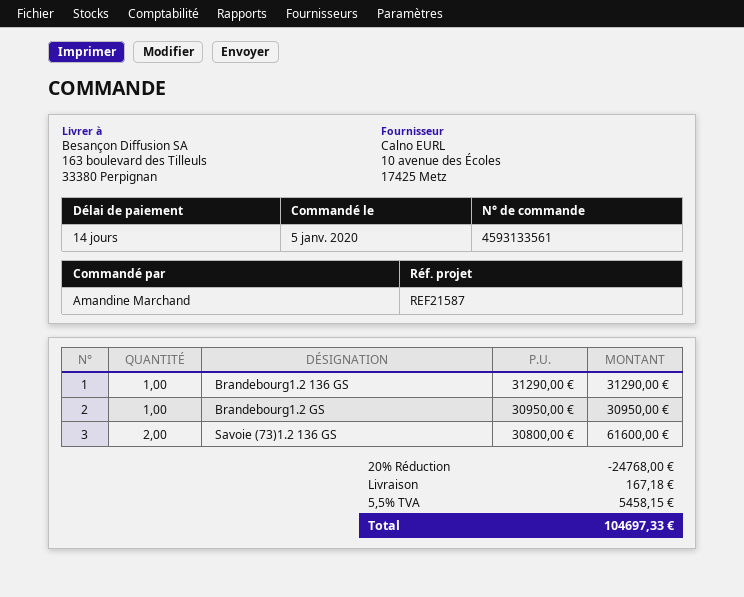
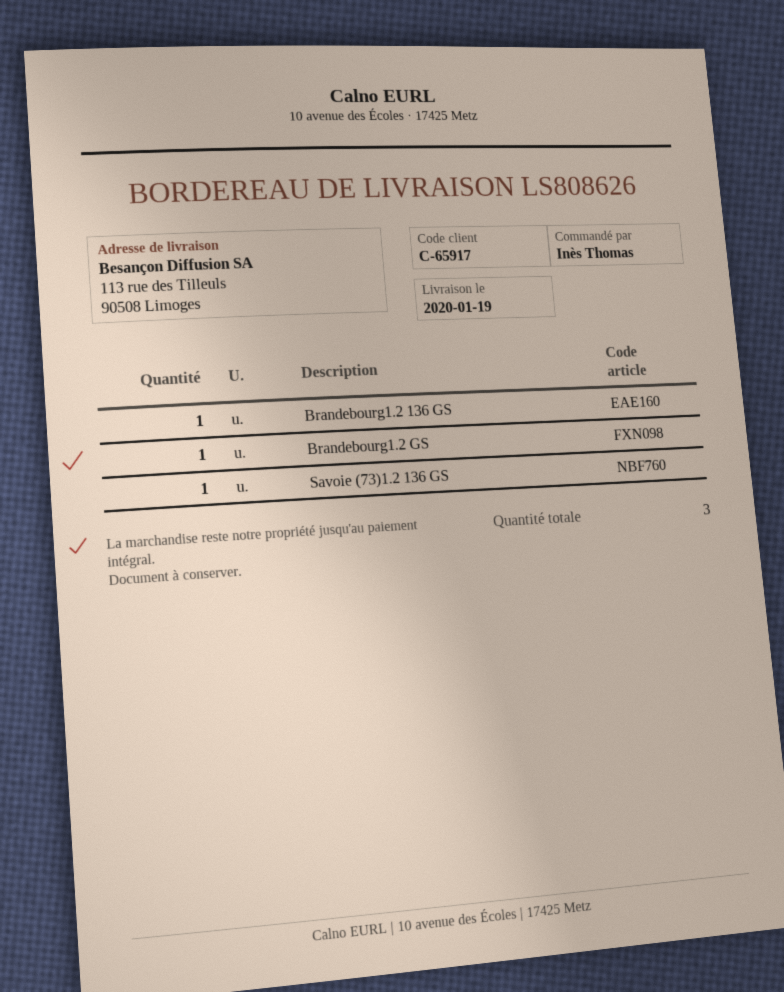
ordered by: Amandine Marchand -> Inès Thomas
ship to: 163 boulevard des Tilleuls, 33380 Perpignan -> 113 rue des Tilleuls, 90508 Limoges
Savoie (73)1.2 136 GS: 2 -> 1

